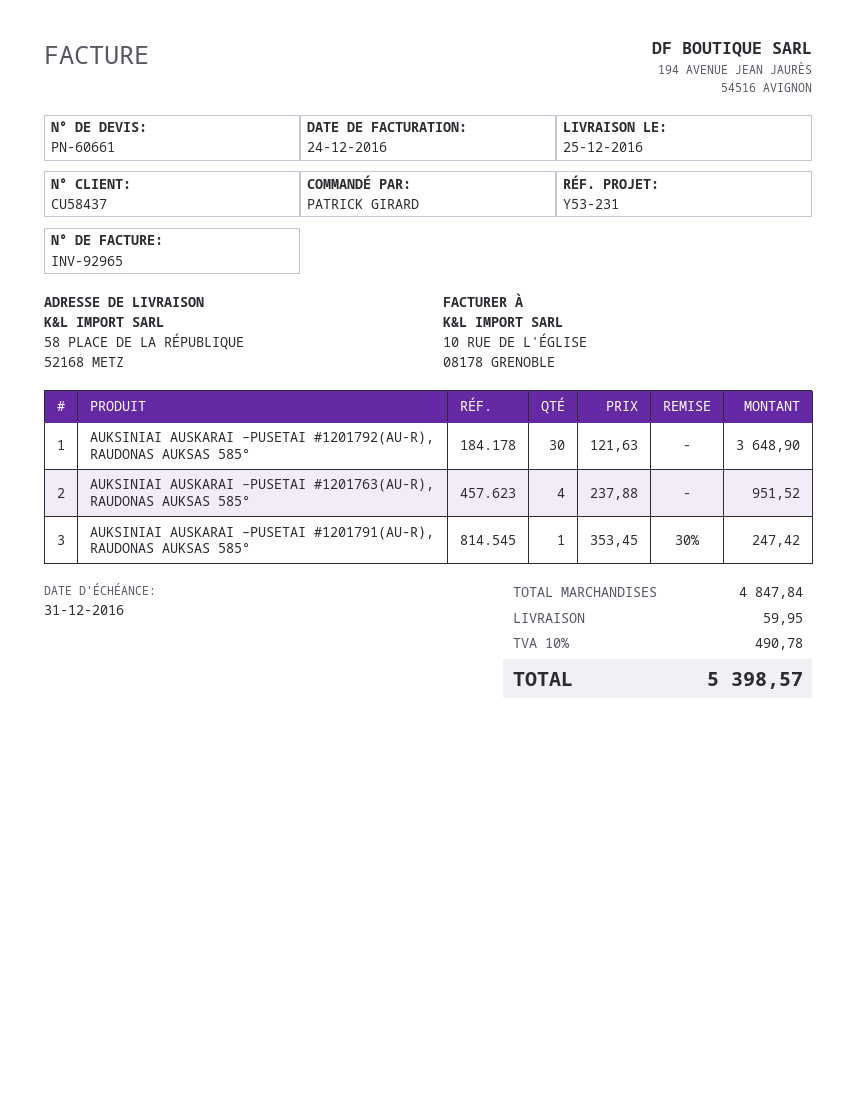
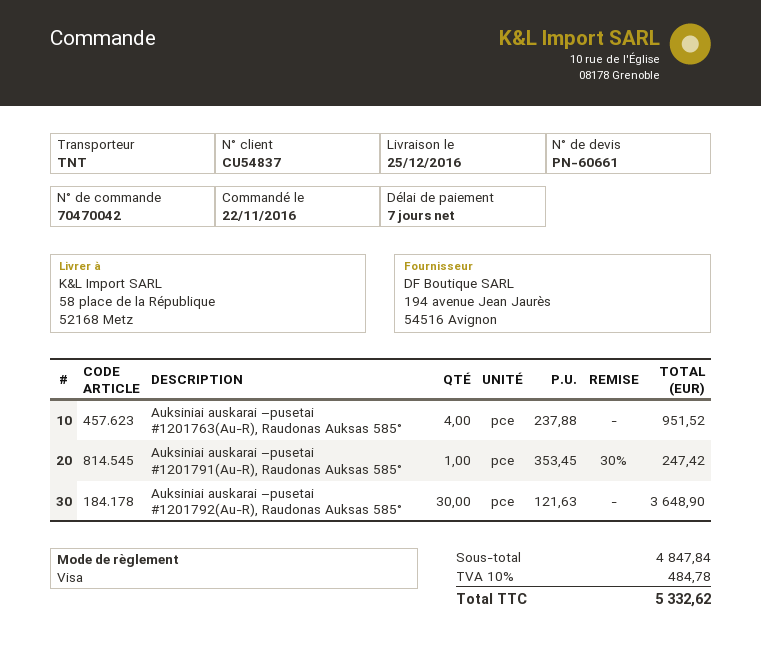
customer number: CU58437 -> CU54837
shipping: 59.95 -> none
tax: 10% = 490.78 -> 10% = 484.78
total: 5398.57 -> 5332.62

